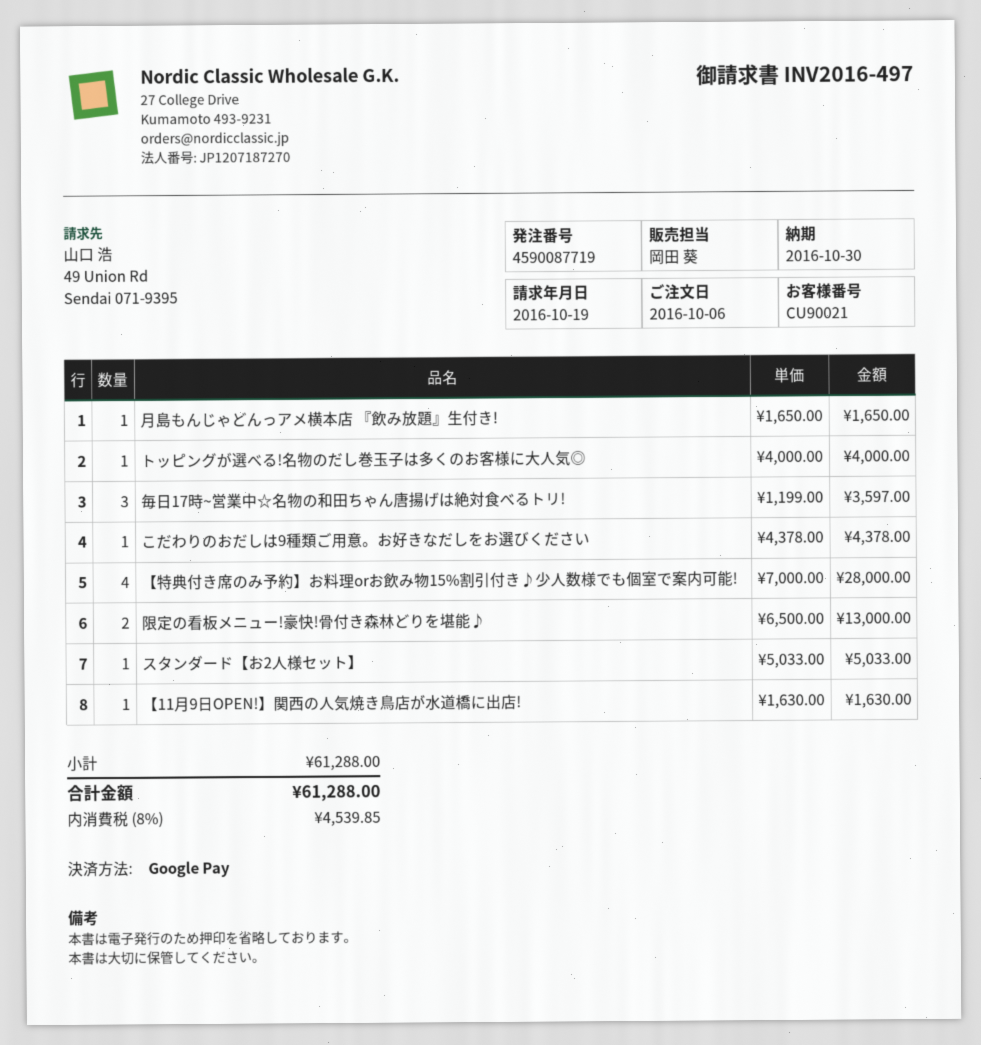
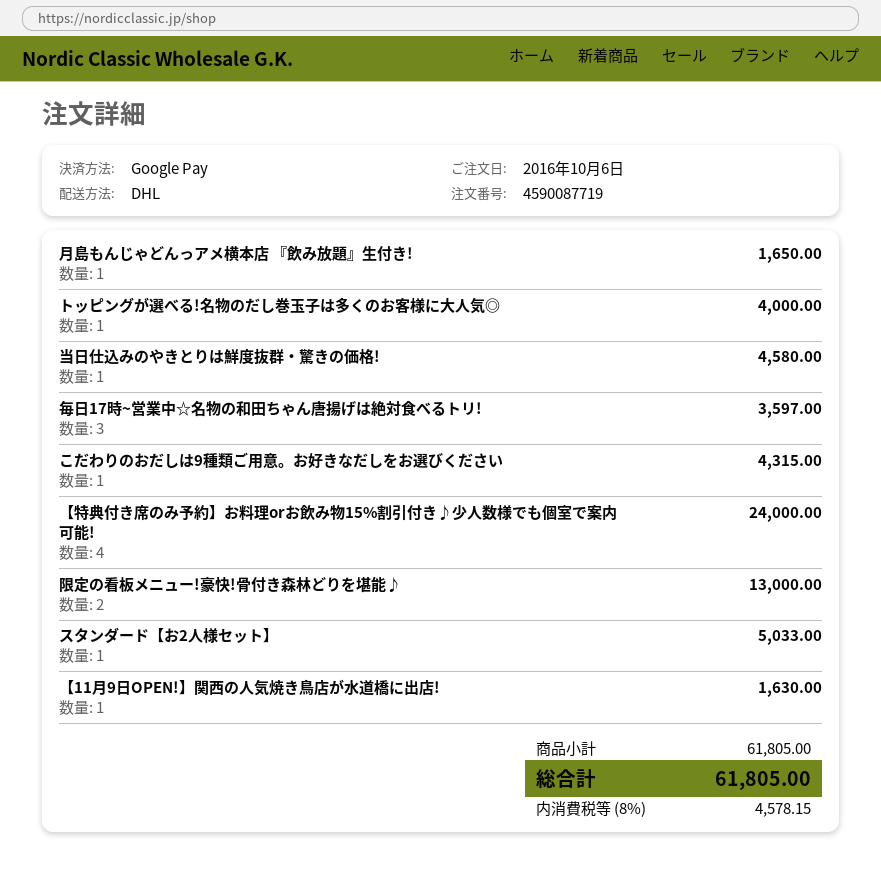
こだわりのおだしは9種類ご用意。お好きなだしをお選びください: 1 for 4378.00 -> 1 for 4315.00
【特典付き席のみ予約】お料理orお飲み物15%割引付き♪少人数様でも個室で案内可能!: 4 for 28000.00 -> 4 for 24000.00
当日仕込みのやきとりは鮮度抜群・驚きの価格!: none -> 1 for 4580.00
subtotal: 61288.00 -> 61805.00
tax: 8% = 4539.85 -> 8% = 4578.15
total: 61288.00 -> 61805.00

